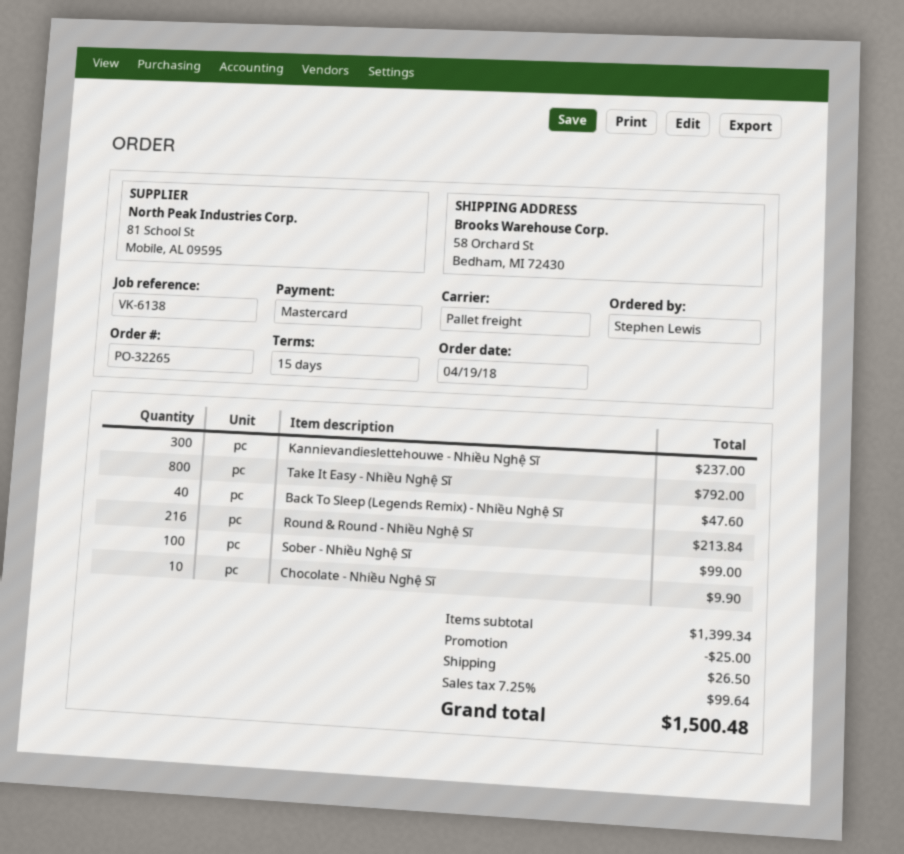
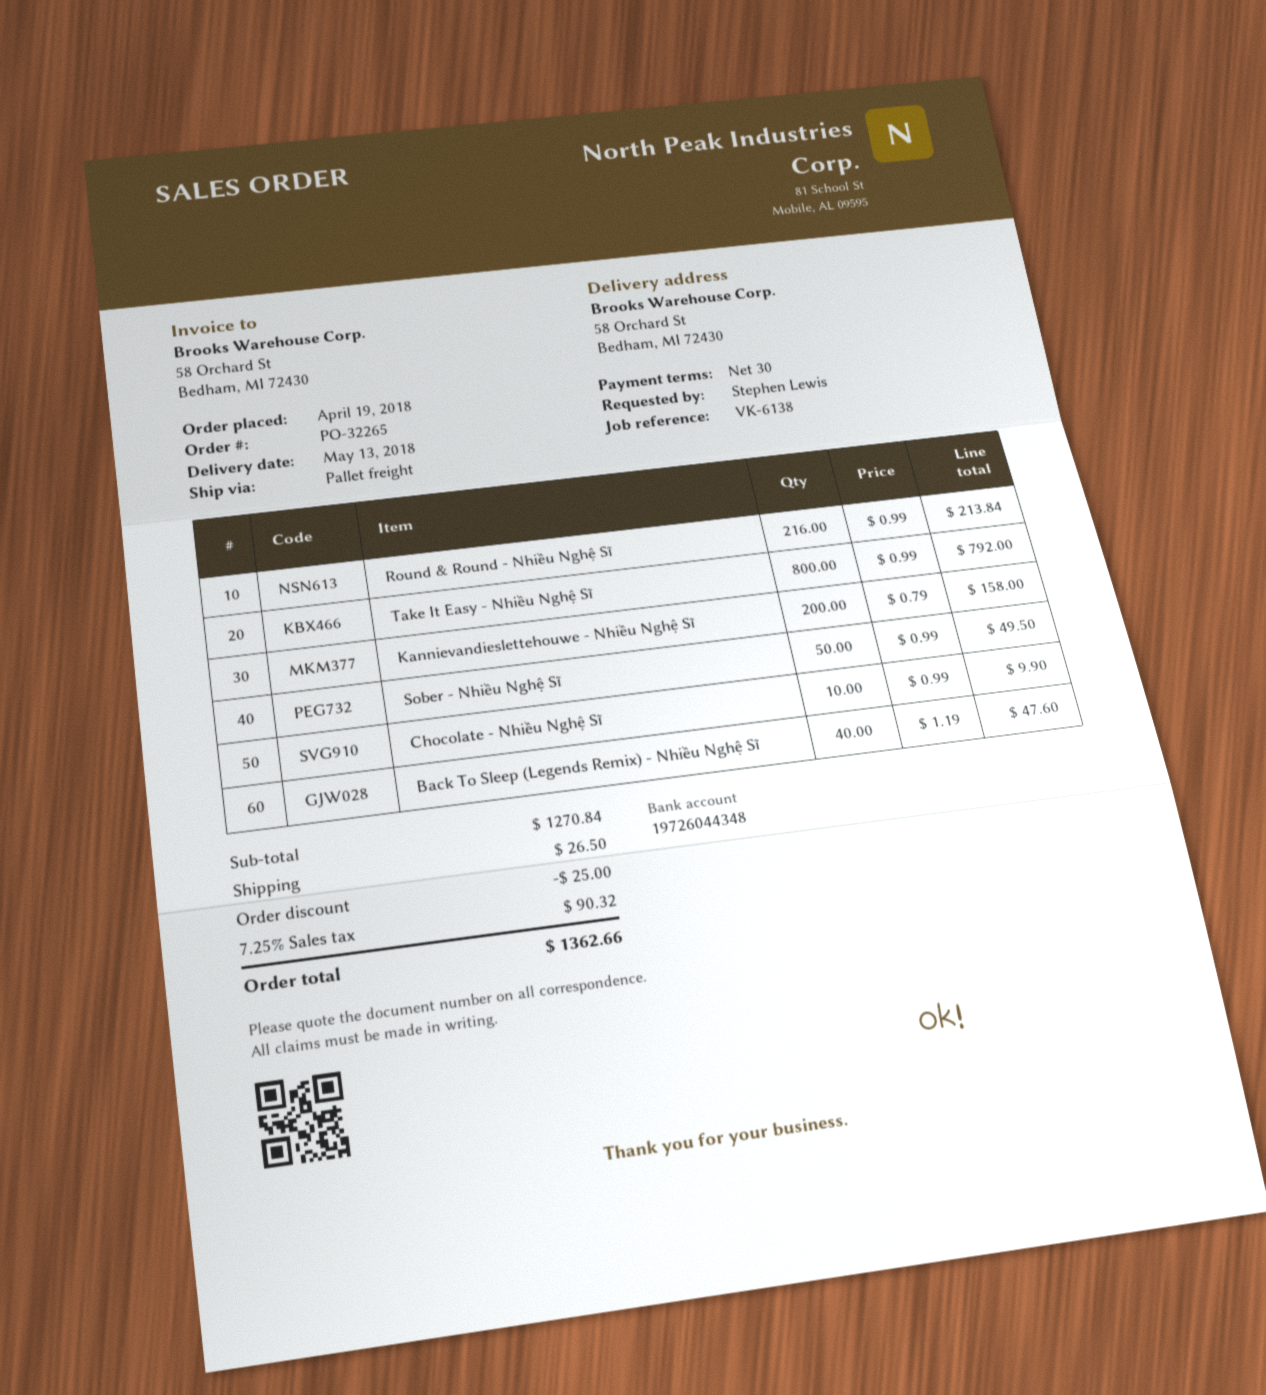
payment terms: 15 days -> 30 days
Kannievandieslettehouwe - Nhiều Nghệ Sĩ: 300 for 237.00 -> 200 for 158.00
Sober - Nhiều Nghệ Sĩ: 100 for 99.00 -> 50 for 49.50
subtotal: 1399.34 -> 1270.84
tax: 7.25% = 99.64 -> 7.25% = 90.32
total: 1500.48 -> 1362.66

